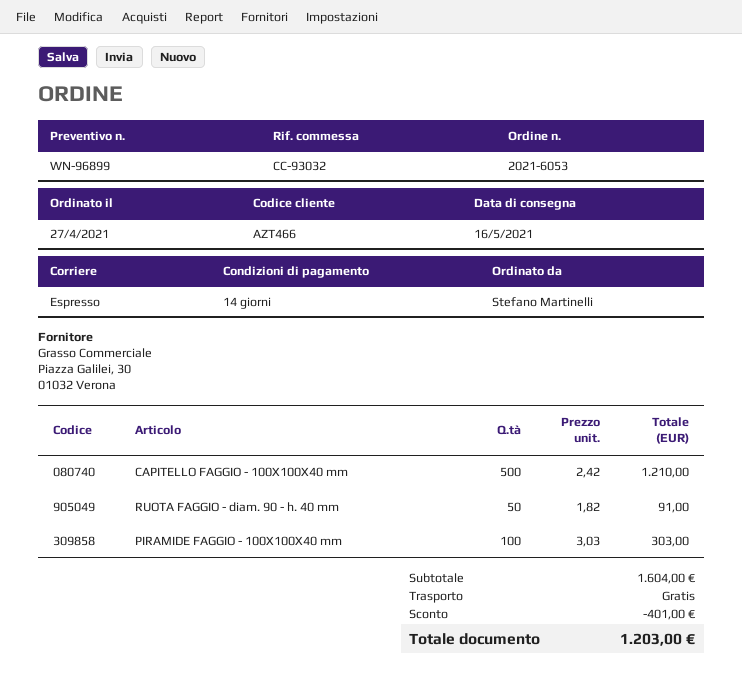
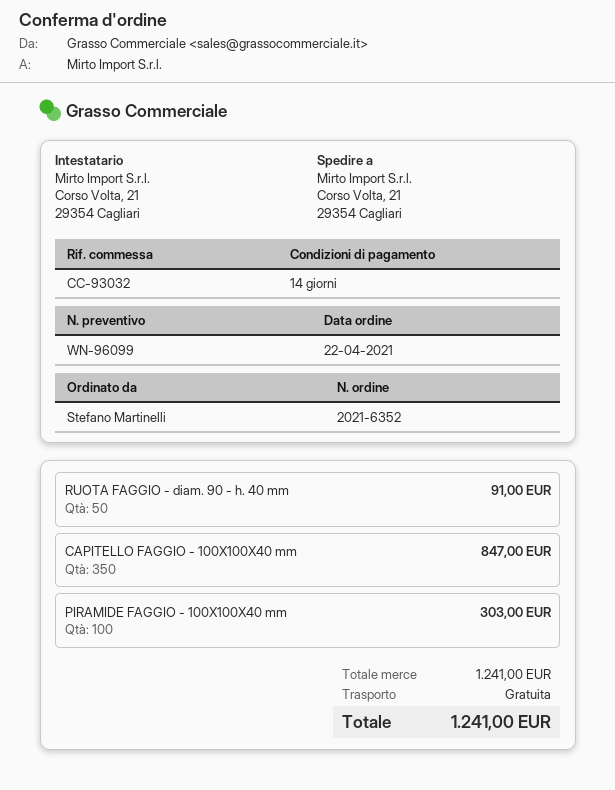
quote number: WN-96899 -> WN-96099
order number: 2021-6053 -> 2021-6352
order date: 2021-04-27 -> 2021-04-22
CAPITELLO FAGGIO - 100X100X40 mm: 500 for 1210.00 -> 350 for 847.00
subtotal: 1604.00 -> 1241.00
discount: 401.00 -> none
total: 1203.00 -> 1241.00

